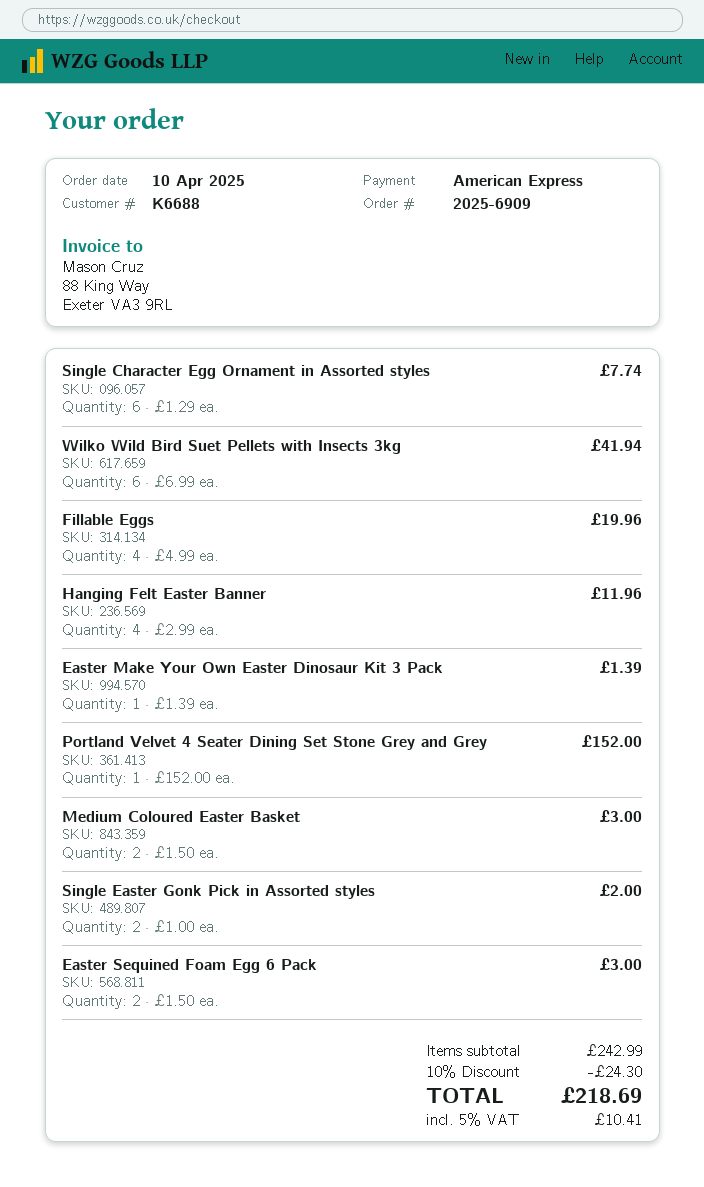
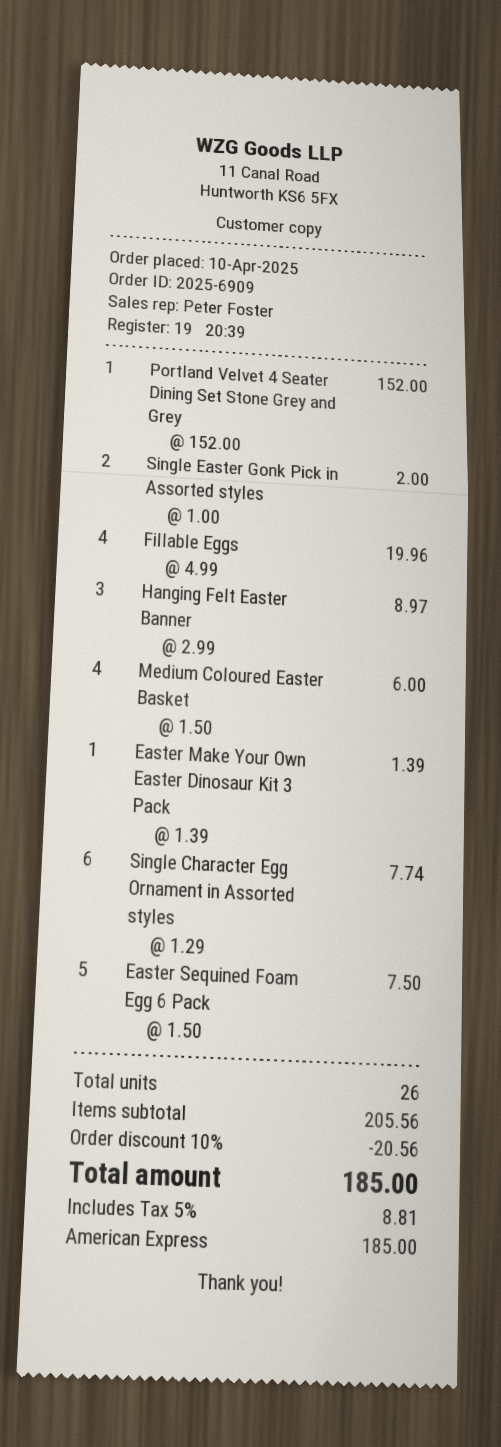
Wilko Wild Bird Suet Pellets with Insects 3kg: 6 x 6.99 = 41.94 -> none
Hanging Felt Easter Banner: 4 x 2.99 = 11.96 -> 3 x 2.99 = 8.97
Medium Coloured Easter Basket: 2 x 1.50 = 3.00 -> 4 x 1.50 = 6.00
Easter Sequined Foam Egg 6 Pack: 2 x 1.50 = 3.00 -> 5 x 1.50 = 7.50
subtotal: 242.99 -> 205.56
discount: 10% = 24.30 -> 10% = 20.56
tax: 5% = 10.41 -> 5% = 8.81
total: 218.69 -> 185.00

